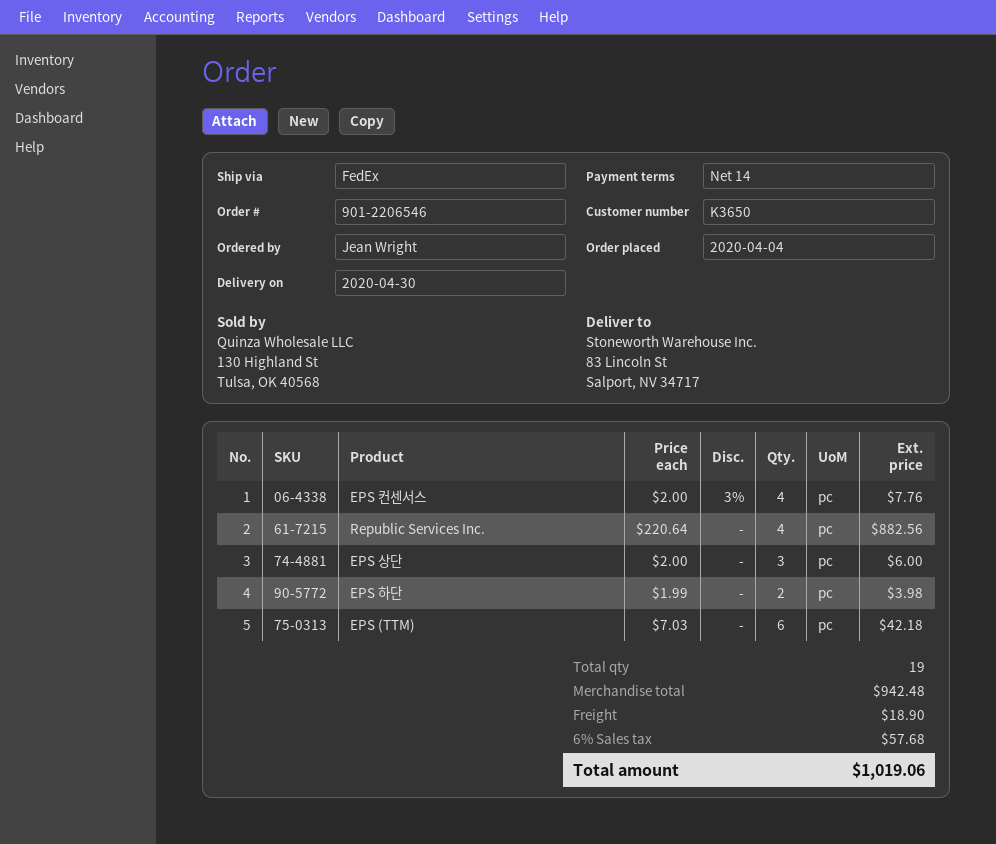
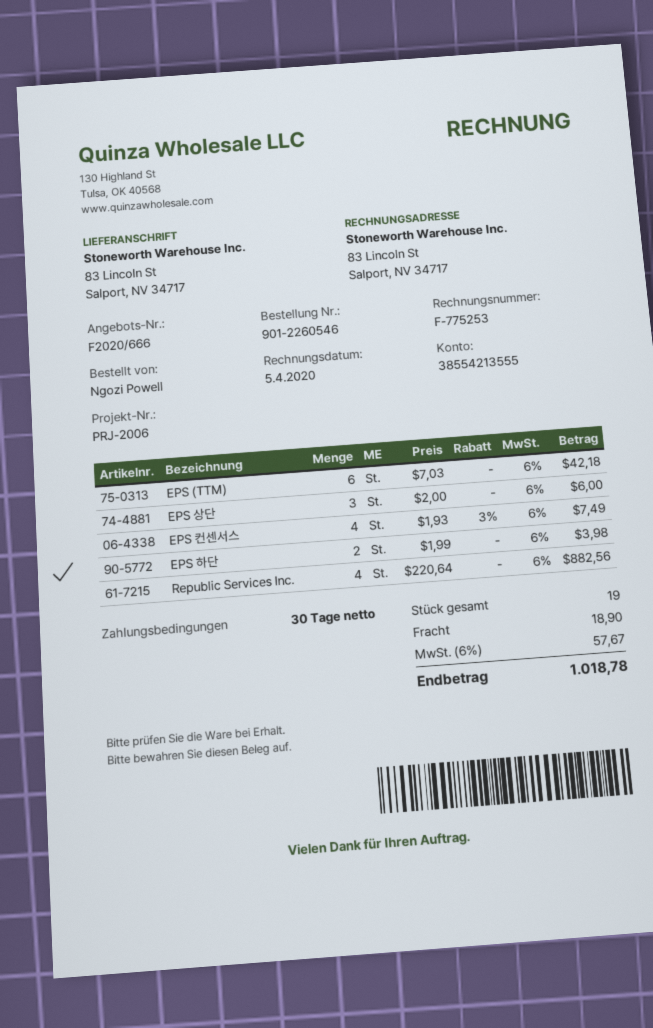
order number: 901-2206546 -> 901-2260546
payment terms: 14 days -> 30 days
ordered by: Jean Wright -> Ngozi Powell
EPS 컨센서스: 4 x 2.00 - 3% = 7.76 -> 4 x 1.93 - 3% = 7.49
tax: 6% = 57.68 -> 6% = 57.67
total: 1019.06 -> 1018.78

